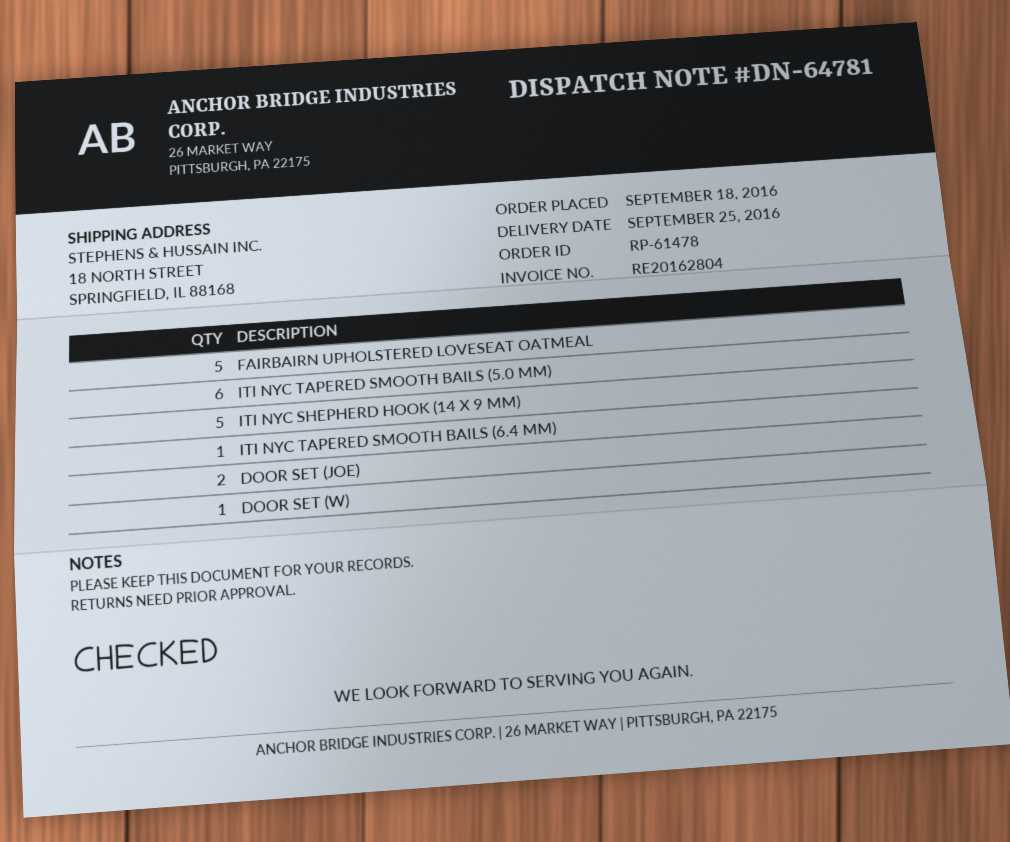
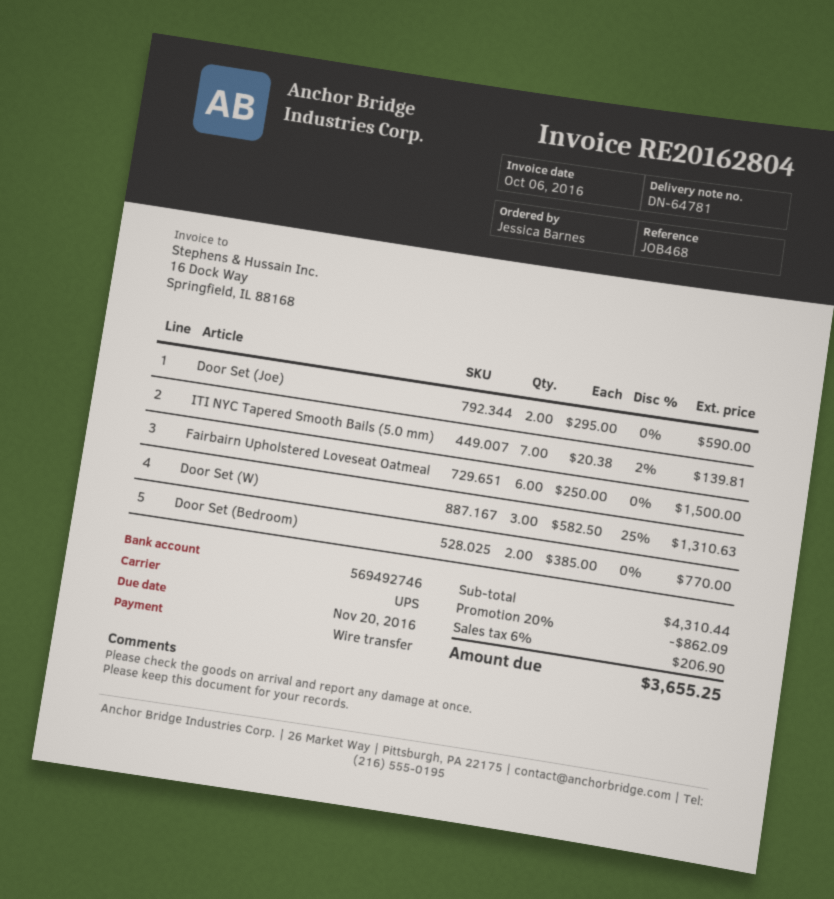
FAIRBAIRN UPHOLSTERED LOVESEAT OATMEAL: 5 -> 6
ITI NYC TAPERED SMOOTH BAILS (5.0 MM): 6 -> 7
ITI NYC SHEPHERD HOOK (14 X 9 MM): 5 -> none
ITI NYC TAPERED SMOOTH BAILS (6.4 MM): 1 -> none
DOOR SET (W): 1 -> 3
Door Set (Bedroom): none -> 2

